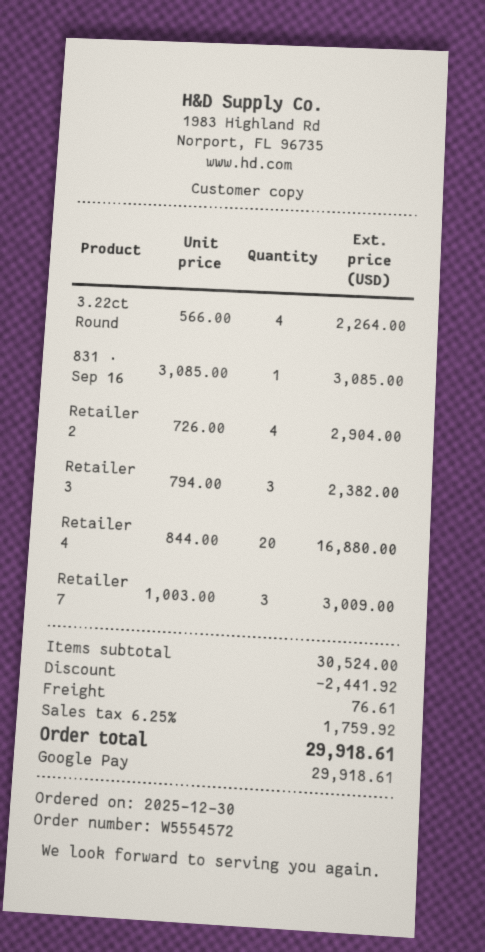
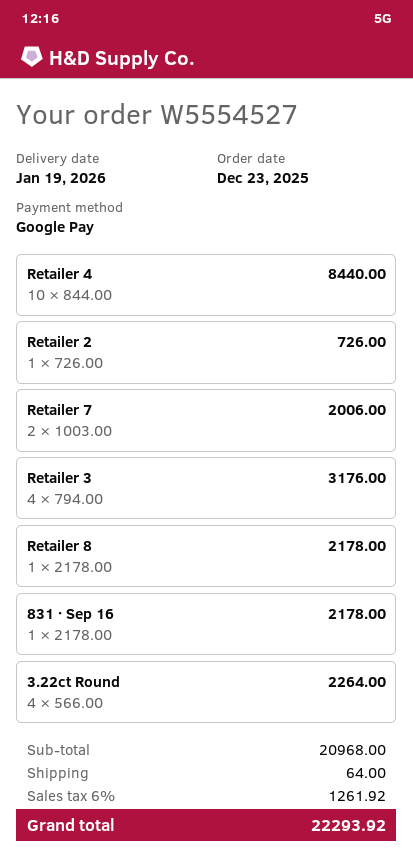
order number: W5554572 -> W5554527
order date: 2025-12-30 -> 2025-12-23
831 · Sep 16: 1 x 3085.00 = 3085.00 -> 1 x 2178.00 = 2178.00
Retailer 2: 4 x 726.00 = 2904.00 -> 1 x 726.00 = 726.00
Retailer 3: 3 x 794.00 = 2382.00 -> 4 x 794.00 = 3176.00
Retailer 4: 20 x 844.00 = 16880.00 -> 10 x 844.00 = 8440.00
Retailer 7: 3 x 1003.00 = 3009.00 -> 2 x 1003.00 = 2006.00
Retailer 8: none -> 1 x 2178.00 = 2178.00
subtotal: 30524.00 -> 20968.00
discount: 2441.92 -> none
shipping: 76.61 -> 64.00
tax: 6.25% = 1759.92 -> 6% = 1261.92
total: 29918.61 -> 22293.92

